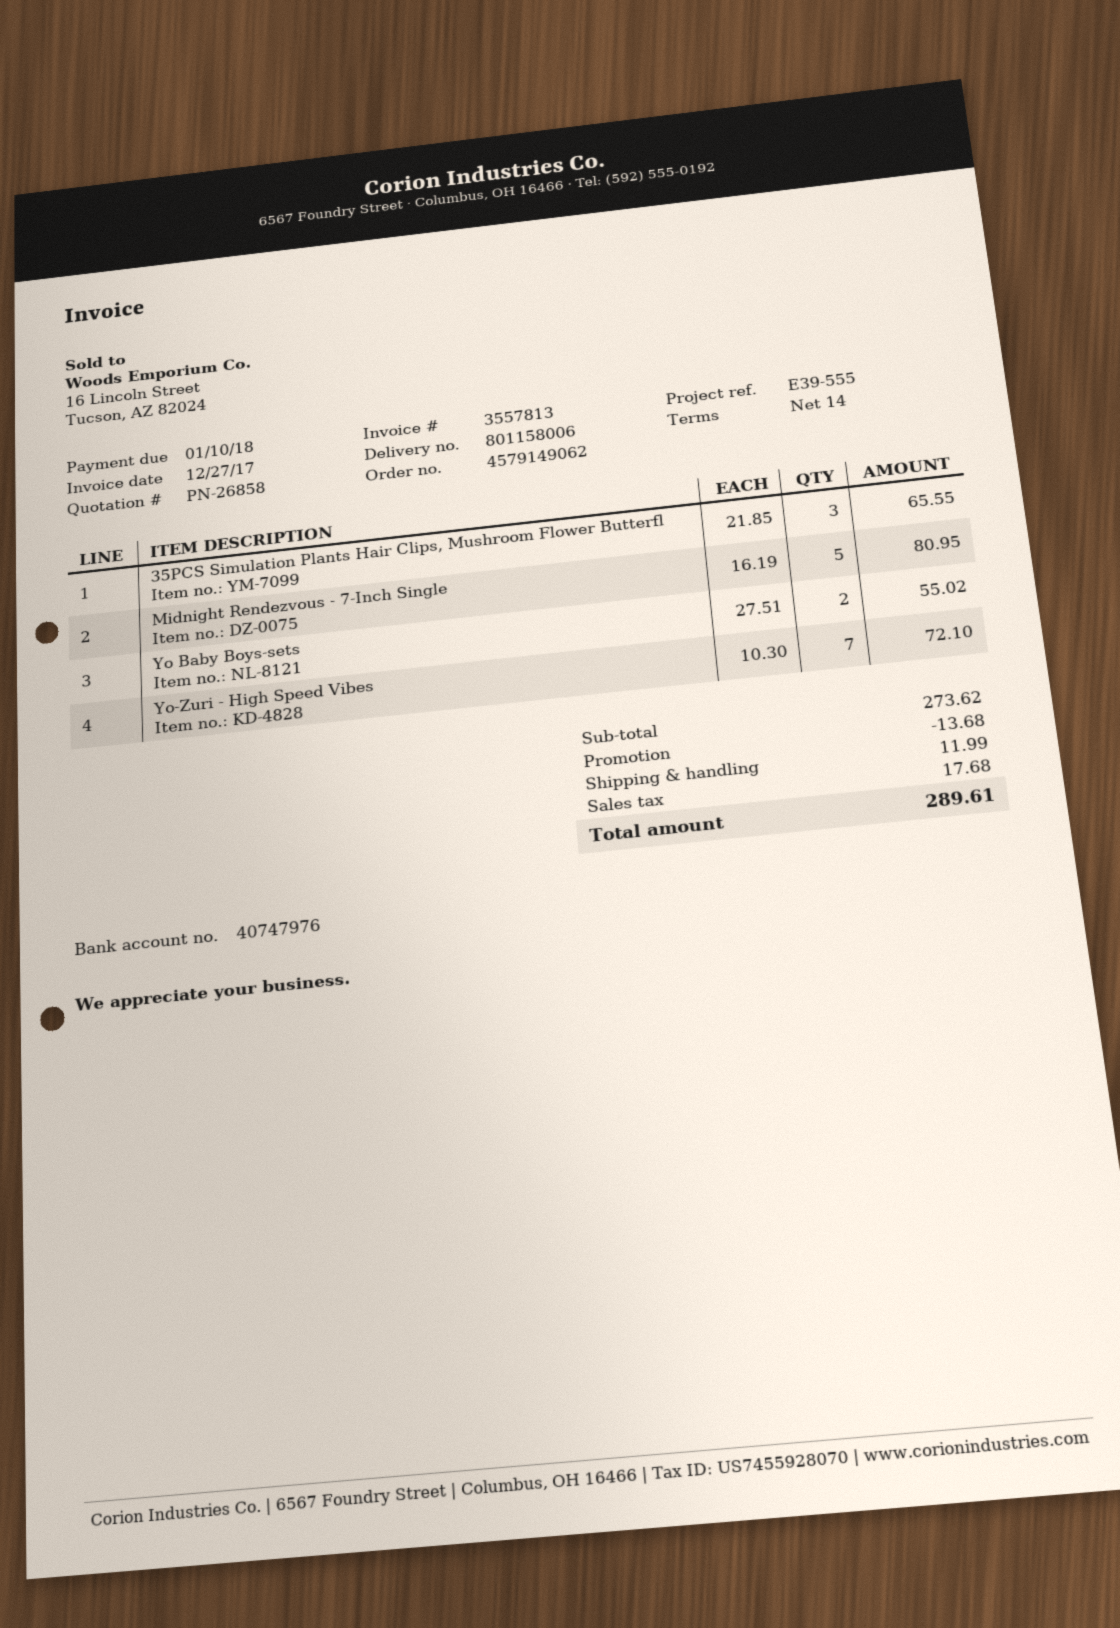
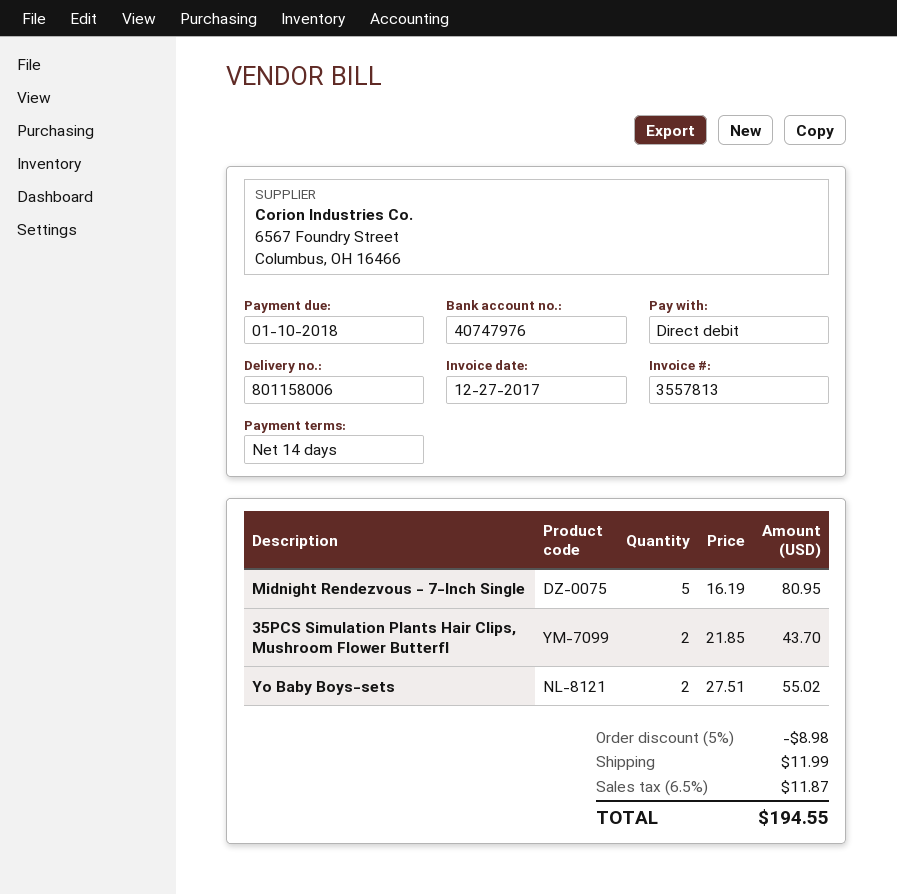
35PCS Simulation Plants Hair Clips, Mushroom Flower Butterfl: 3 x 21.85 = 65.55 -> 2 x 21.85 = 43.70
Yo-Zuri - High Speed Vibes: 7 x 10.30 = 72.10 -> none
discount: 13.68 -> 8.98
tax: 17.68 -> 11.87
total: 289.61 -> 194.55

